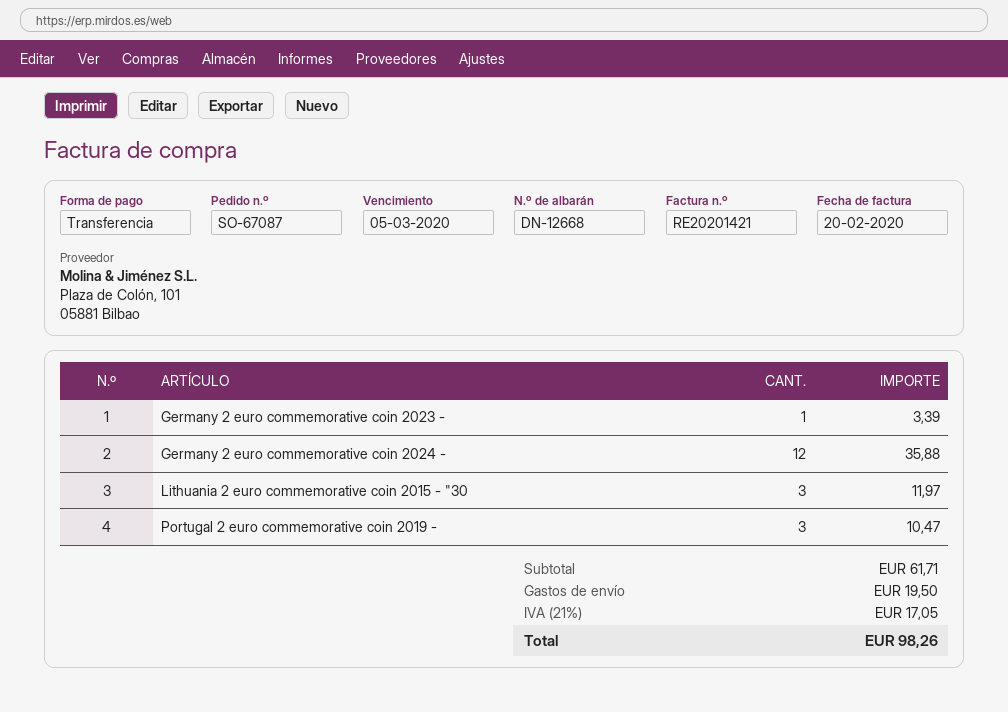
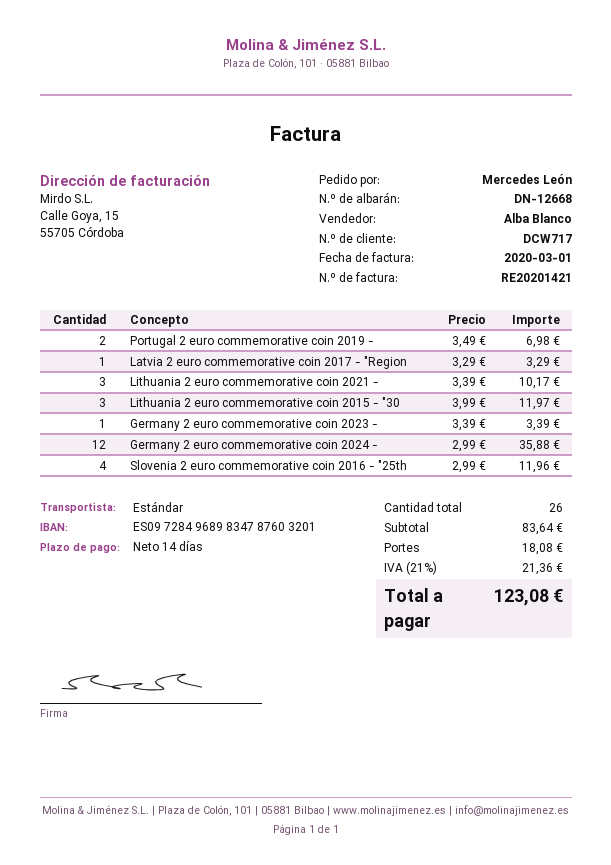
invoice date: 2020-02-20 -> 2020-03-01
Portugal 2 euro commemorative coin 2019 -: 3 for 10.47 -> 2 for 6.98
Latvia 2 euro commemorative coin 2017 - "Region: none -> 1 for 3.29
Lithuania 2 euro commemorative coin 2021 -: none -> 3 for 10.17
Slovenia 2 euro commemorative coin 2016 - "25th: none -> 4 for 11.96
subtotal: 61.71 -> 83.64
shipping: 19.50 -> 18.08
tax: 21% = 17.05 -> 21% = 21.36
total: 98.26 -> 123.08

